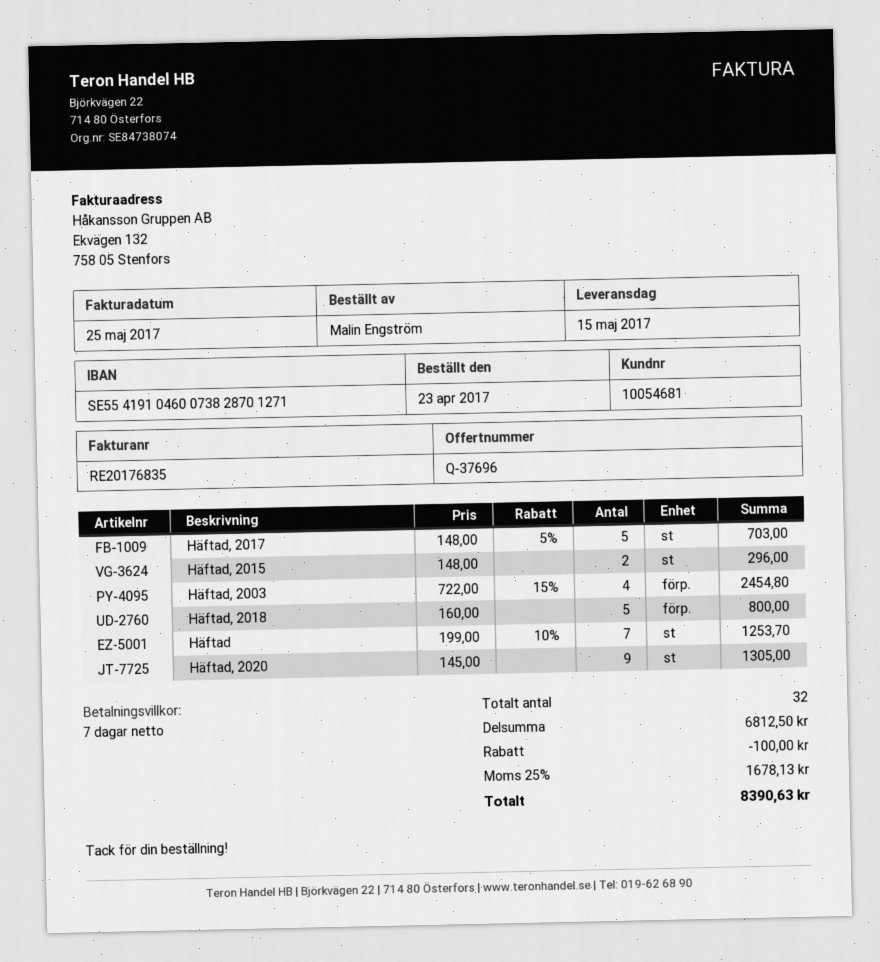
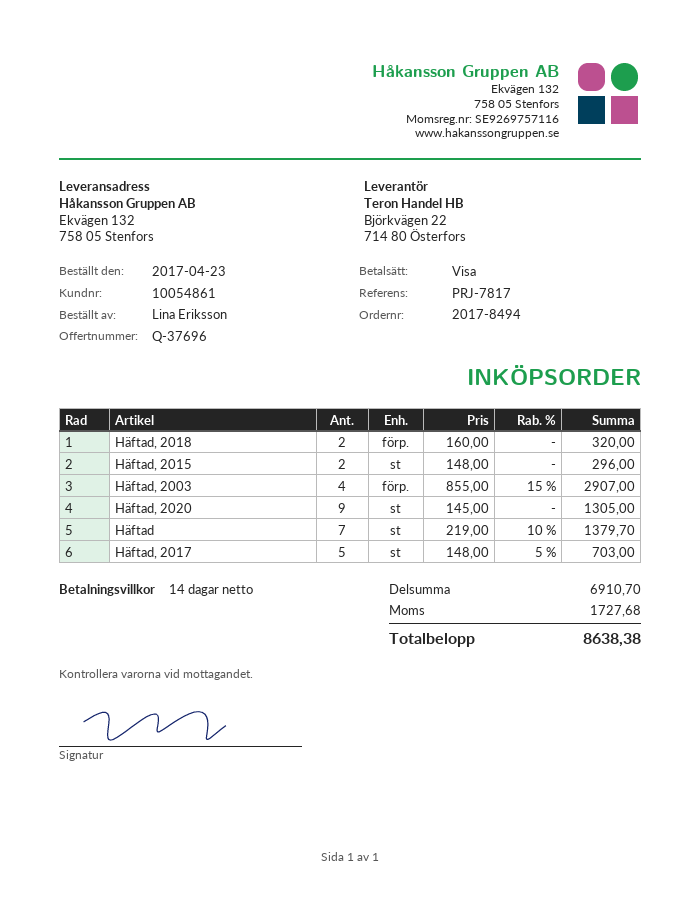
payment terms: 7 days -> 14 days
customer number: 10054681 -> 10054861
ordered by: Malin Engström -> Lina Eriksson
Häftad, 2003: 4 x 722.00 - 15% = 2454.80 -> 4 x 855.00 - 15% = 2907.00
Häftad, 2018: 5 x 160.00 = 800.00 -> 2 x 160.00 = 320.00
Häftad: 7 x 199.00 - 10% = 1253.70 -> 7 x 219.00 - 10% = 1379.70
subtotal: 6812.50 -> 6910.70
discount: 100.00 -> none
tax: 1678.13 -> 1727.68
total: 8390.63 -> 8638.38

